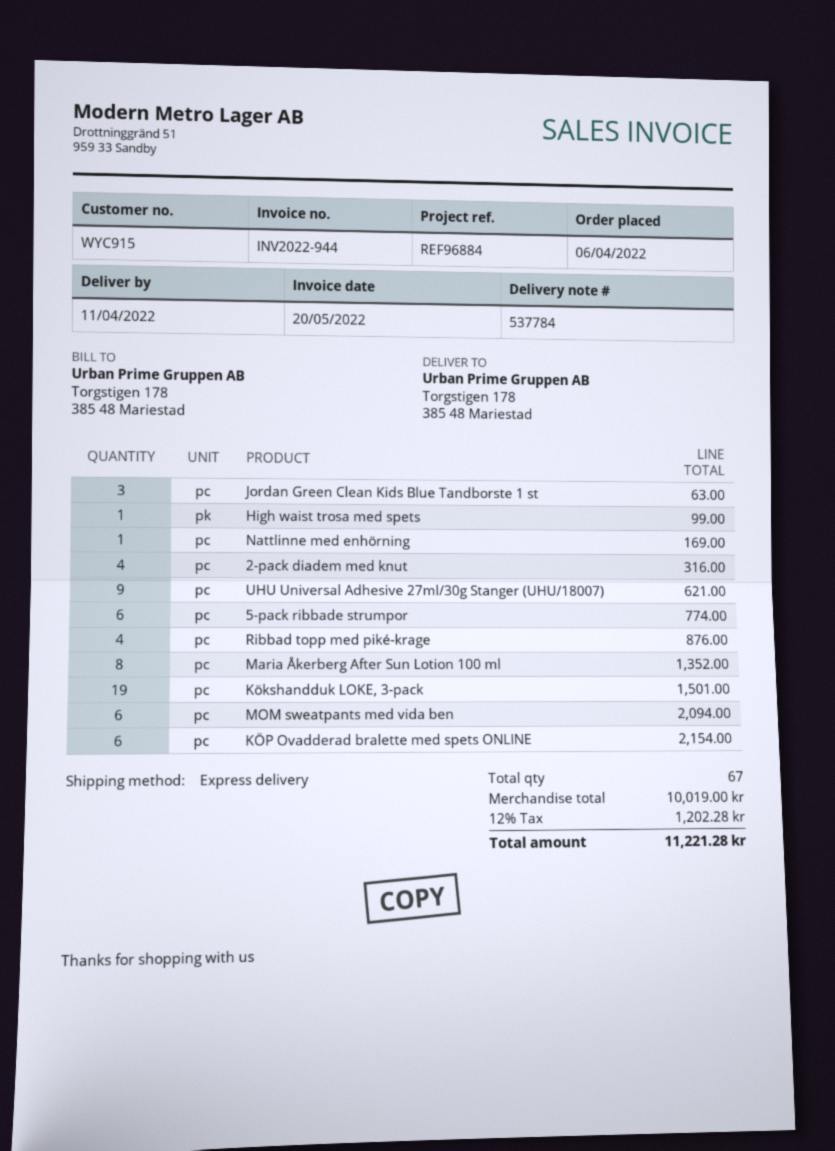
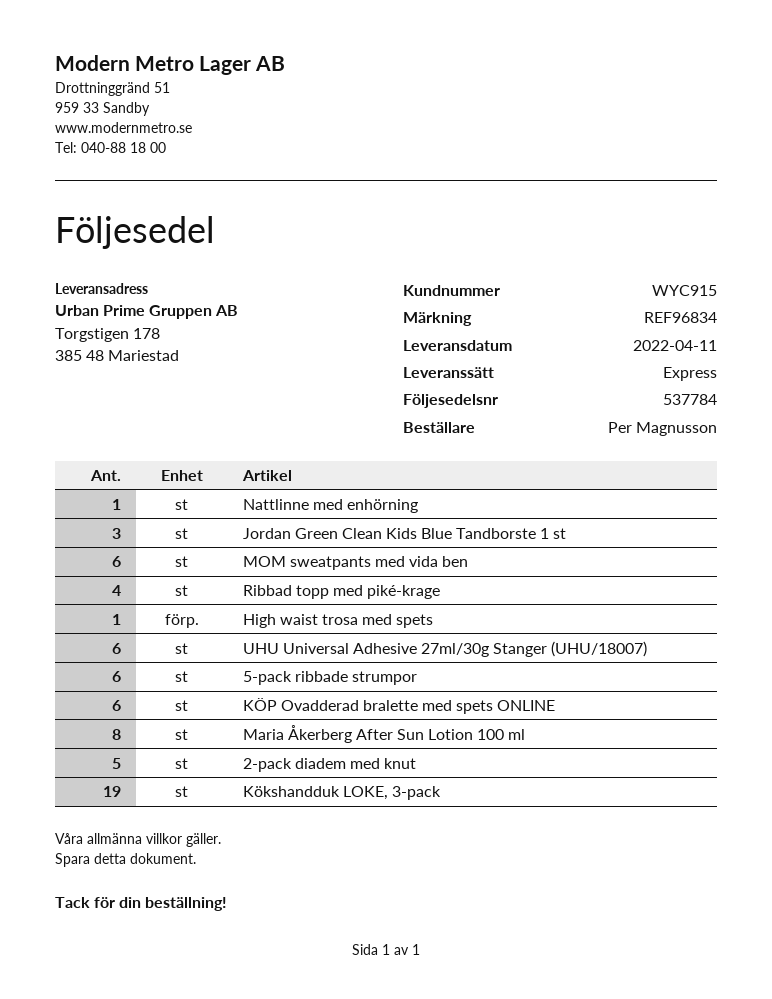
reference: REF96884 -> REF96834
2-pack diadem med knut: 4 -> 5
UHU Universal Adhesive 27ml/30g Stanger (UHU/18007): 9 -> 6

